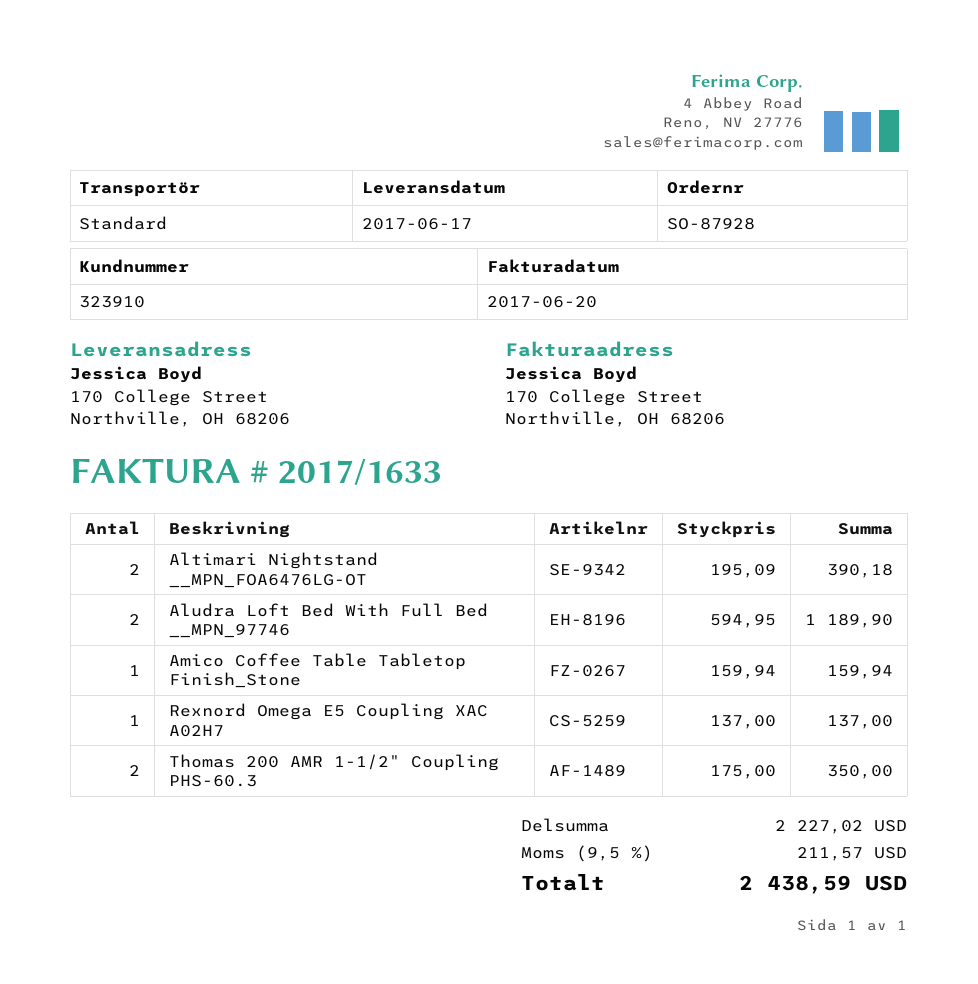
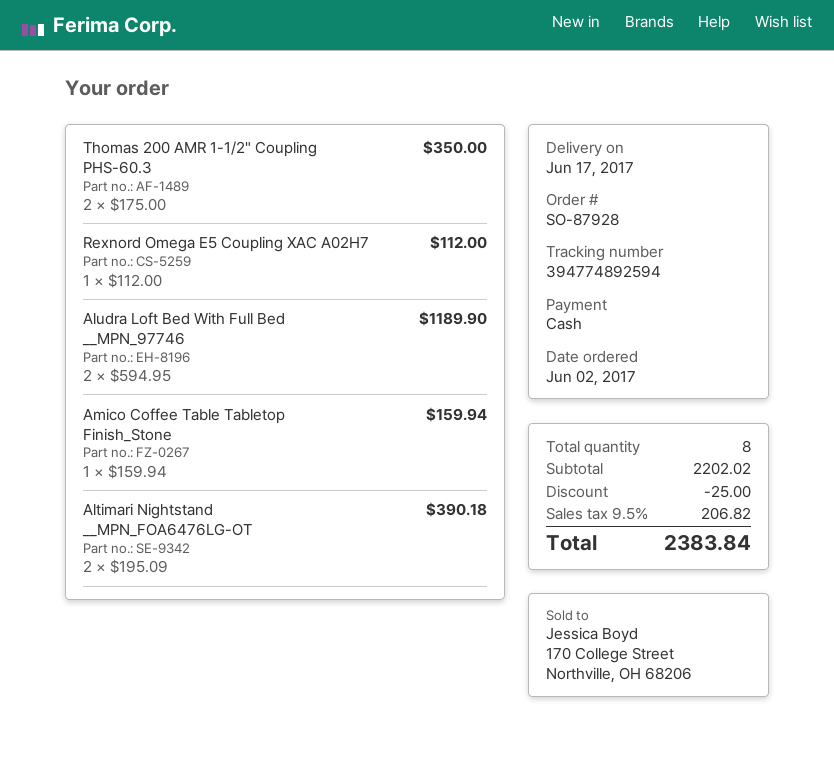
Rexnord Omega E5 Coupling XAC A02H7: 1 x 137.00 = 137.00 -> 1 x 112.00 = 112.00
subtotal: 2227.02 -> 2202.02
discount: none -> 25.00
tax: 9.5% = 211.57 -> 9.5% = 206.82
total: 2438.59 -> 2383.84

